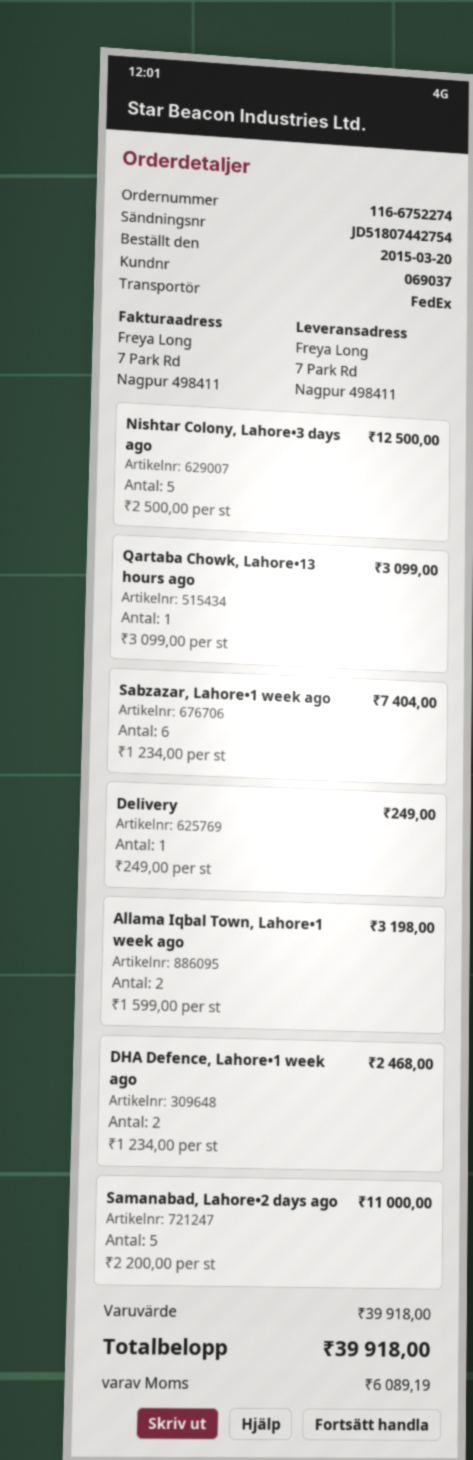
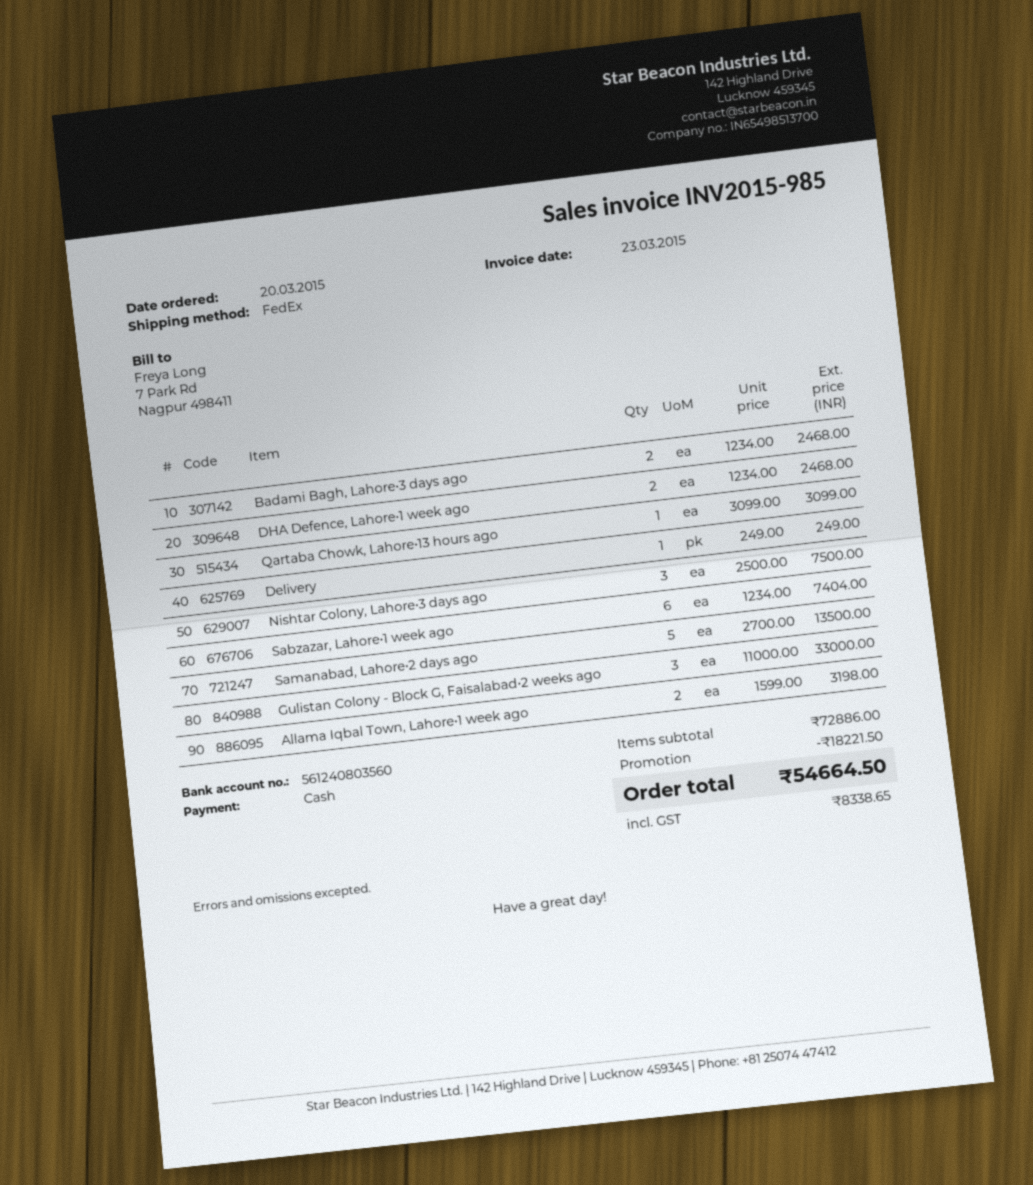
Nishtar Colony, Lahore•3 days ago: 5 x 2500.00 = 12500.00 -> 3 x 2500.00 = 7500.00
Samanabad, Lahore•2 days ago: 5 x 2200.00 = 11000.00 -> 5 x 2700.00 = 13500.00
Badami Bagh, Lahore•3 days ago: none -> 2 x 1234.00 = 2468.00
Gulistan Colony - Block G, Faisalabad•2 weeks ago: none -> 3 x 11000.00 = 33000.00
subtotal: 39918.00 -> 72886.00
discount: none -> 18221.50
tax: 6089.19 -> 8338.65
total: 39918.00 -> 54664.50

